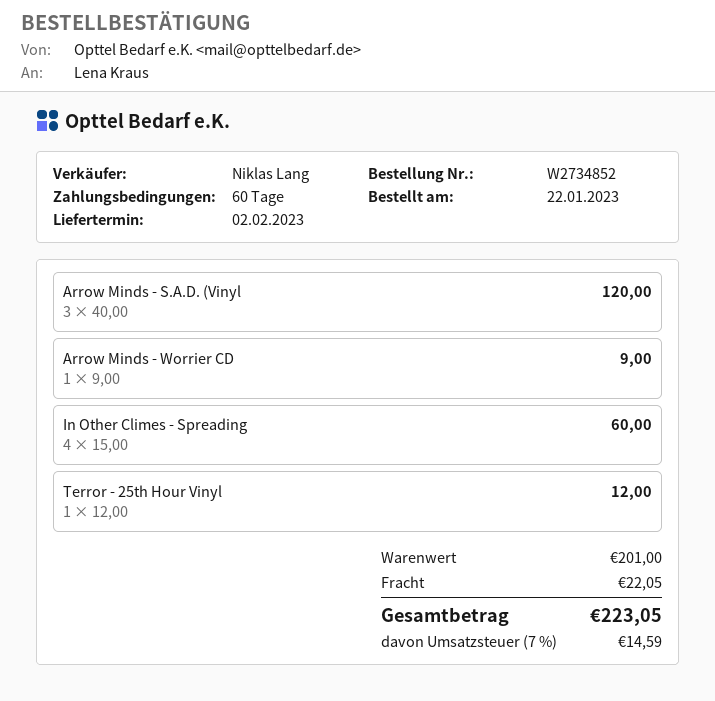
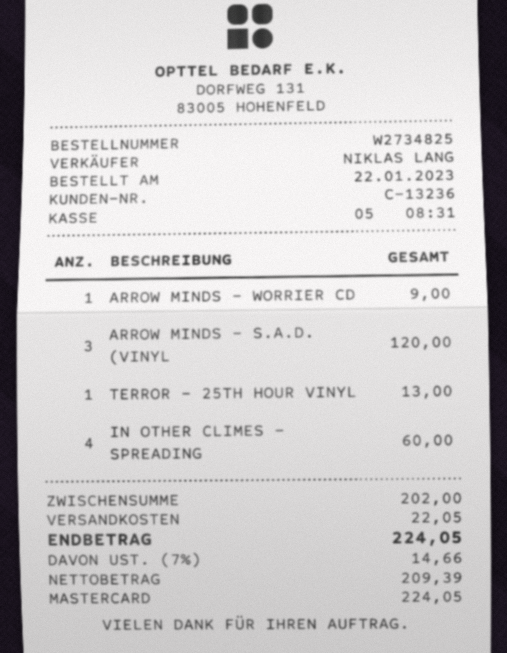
order number: W2734852 -> W2734825
Terror - 25th Hour Vinyl: 1 for 12.00 -> 1 for 13.00
subtotal: 201.00 -> 202.00
tax: 7% = 14.59 -> 7% = 14.66
total: 223.05 -> 224.05

